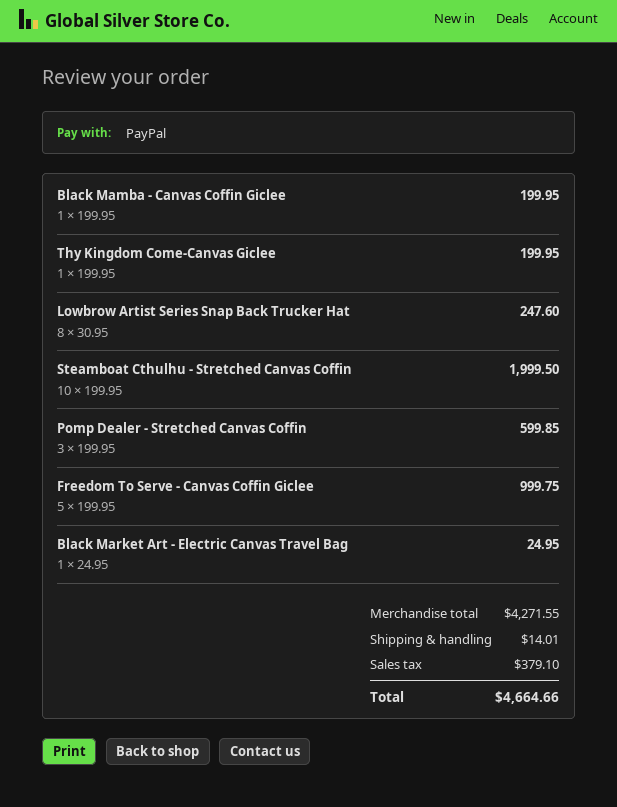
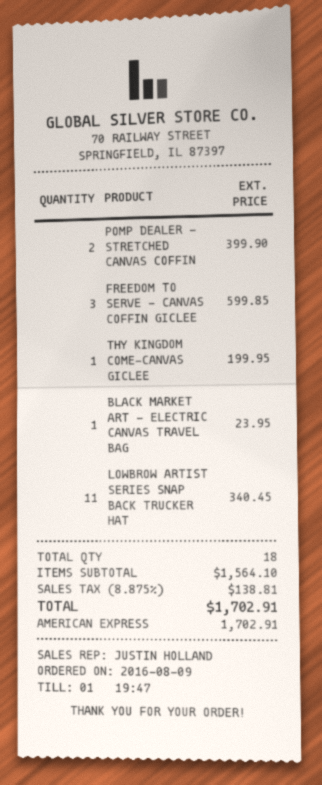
payment method: PayPal -> American Express
Black Mamba - Canvas Coffin Giclee: 1 for 199.95 -> none
Lowbrow Artist Series Snap Back Trucker Hat: 8 for 247.60 -> 11 for 340.45
Steamboat Cthulhu - Stretched Canvas Coffin: 10 for 1999.50 -> none
Pomp Dealer - Stretched Canvas Coffin: 3 for 599.85 -> 2 for 399.90
Freedom To Serve - Canvas Coffin Giclee: 5 for 999.75 -> 3 for 599.85
Black Market Art - Electric Canvas Travel Bag: 1 for 24.95 -> 1 for 23.95
subtotal: 4271.55 -> 1564.10
shipping: 14.01 -> none
tax: 379.10 -> 138.81
total: 4664.66 -> 1702.91

